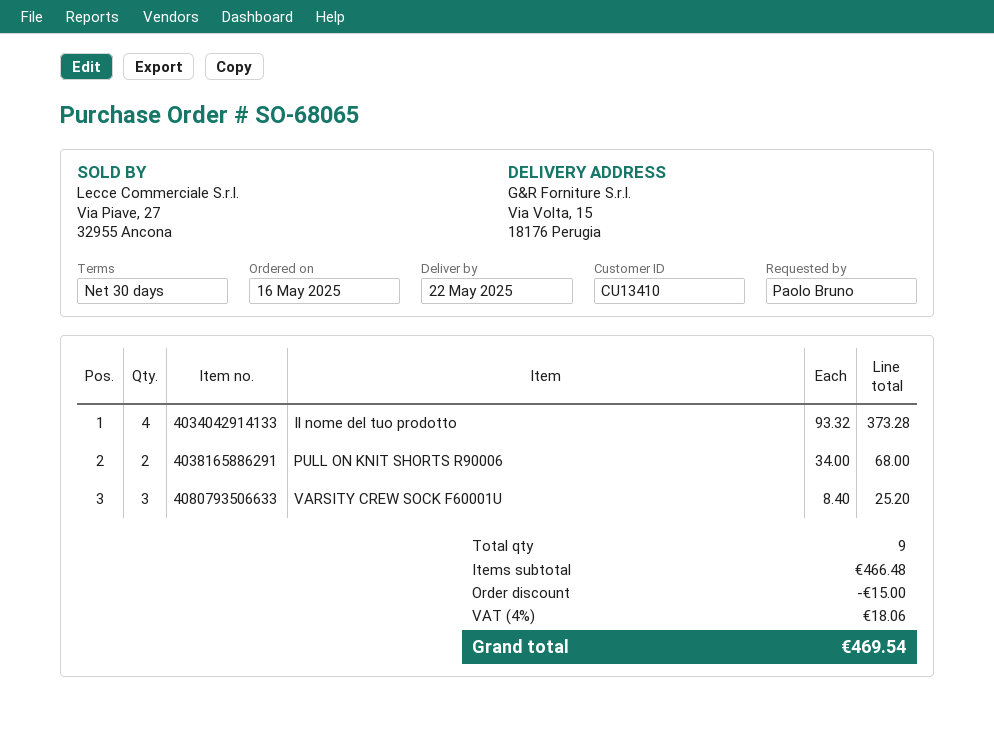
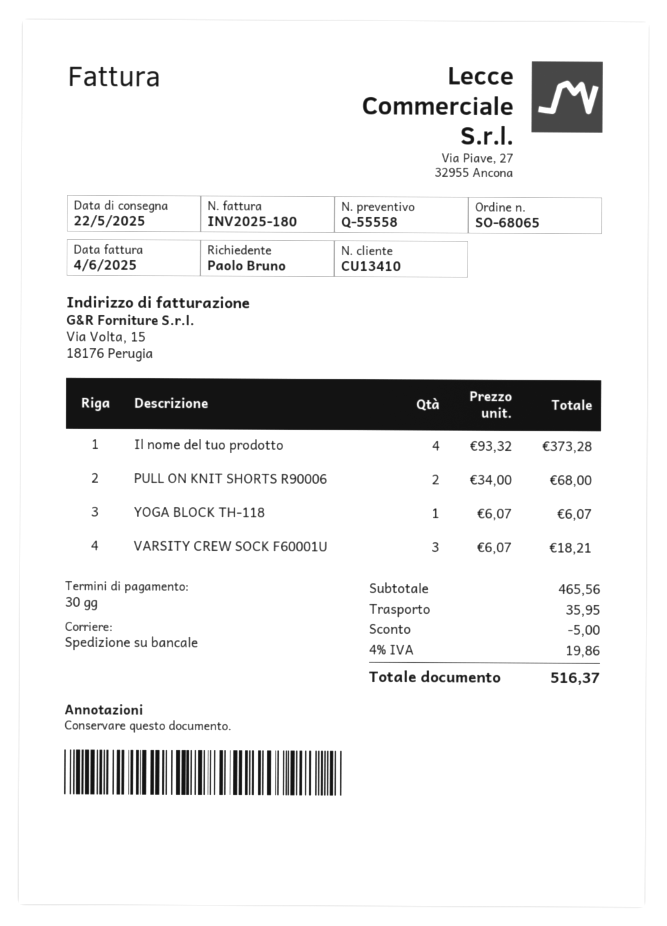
VARSITY CREW SOCK F60001U: 3 x 8.40 = 25.20 -> 3 x 6.07 = 18.21
YOGA BLOCK TH-118: none -> 1 x 6.07 = 6.07
subtotal: 466.48 -> 465.56
discount: 15.00 -> 5.00
shipping: none -> 35.95
tax: 4% = 18.06 -> 4% = 19.86
total: 469.54 -> 516.37

